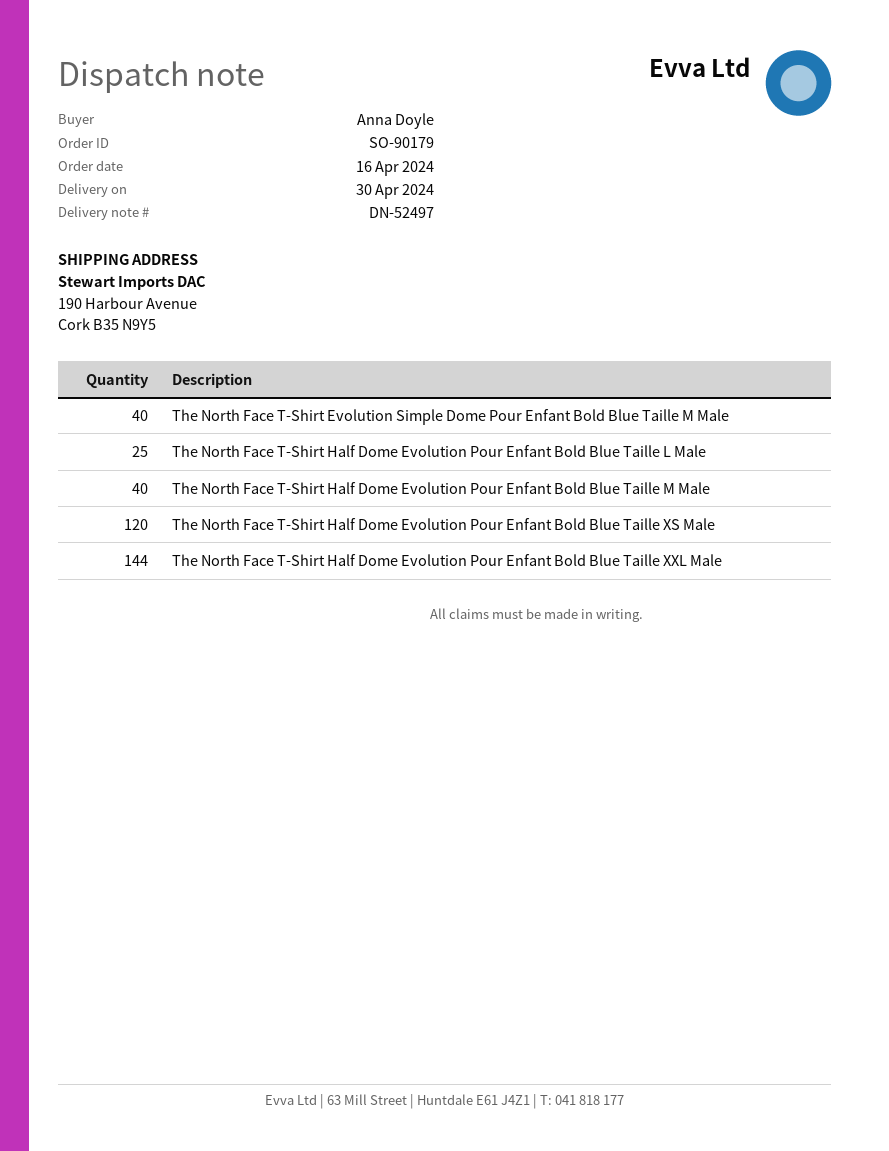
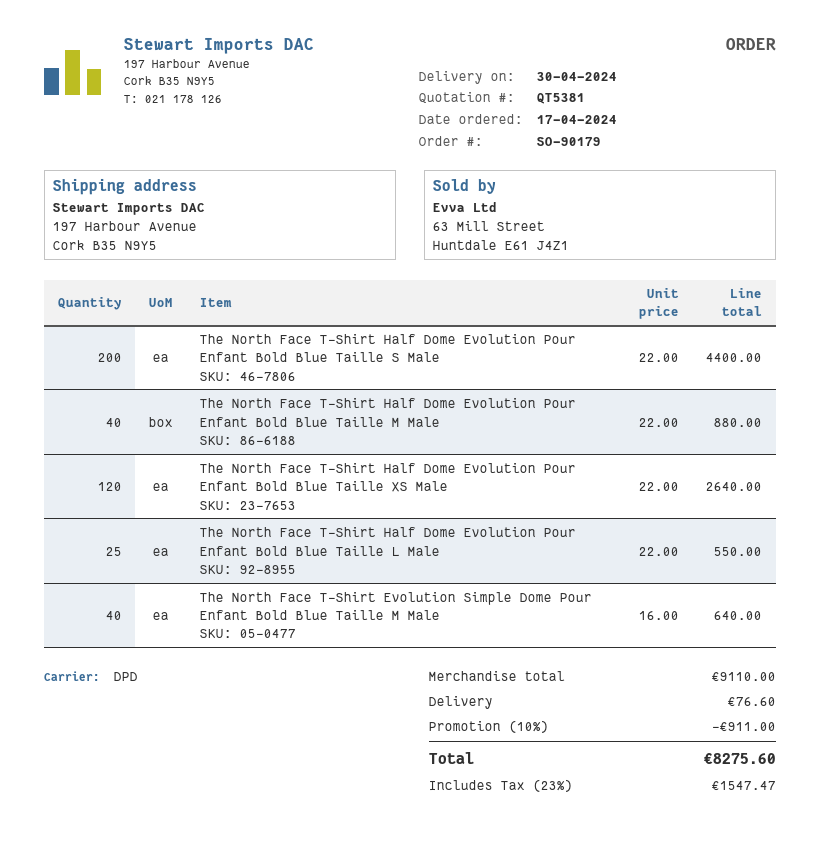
order date: 2024-04-16 -> 2024-04-17
ship to: 190 Harbour Avenue, Cork B35 N9Y5 -> 197 Harbour Avenue, Cork B35 N9Y5
The North Face T-Shirt Half Dome Evolution Pour Enfant Bold Blue Taille XXL Male: 144 -> none
The North Face T-Shirt Half Dome Evolution Pour Enfant Bold Blue Taille S Male: none -> 200

